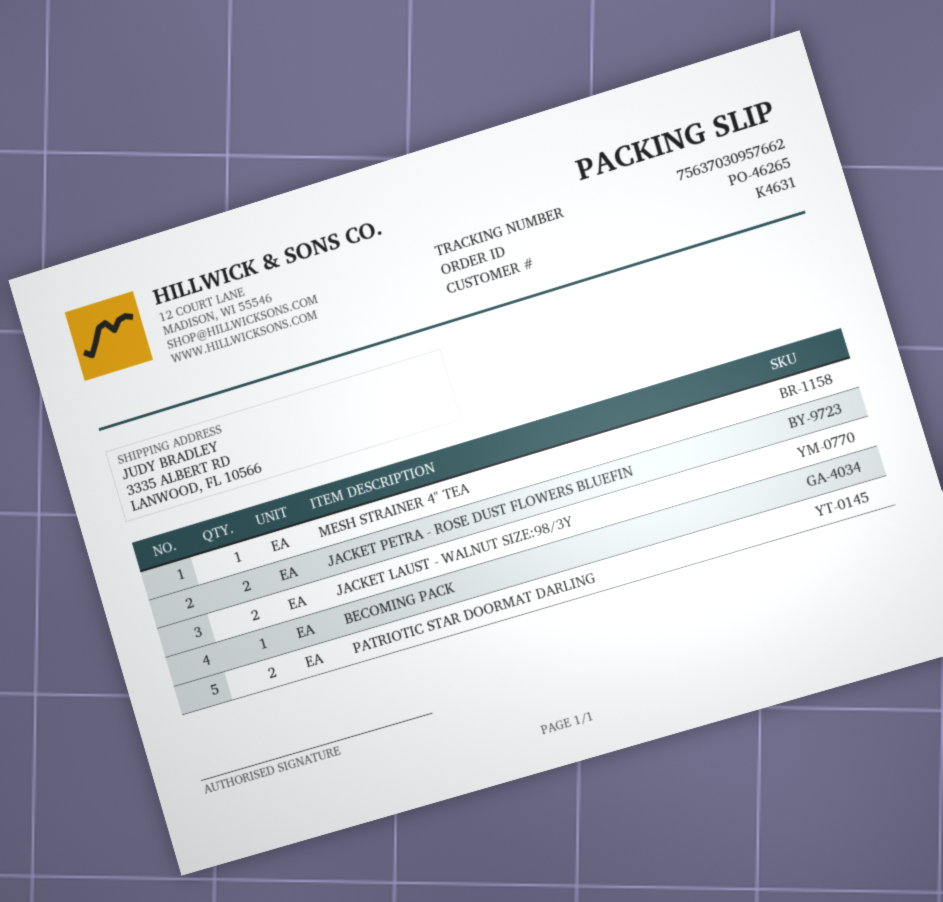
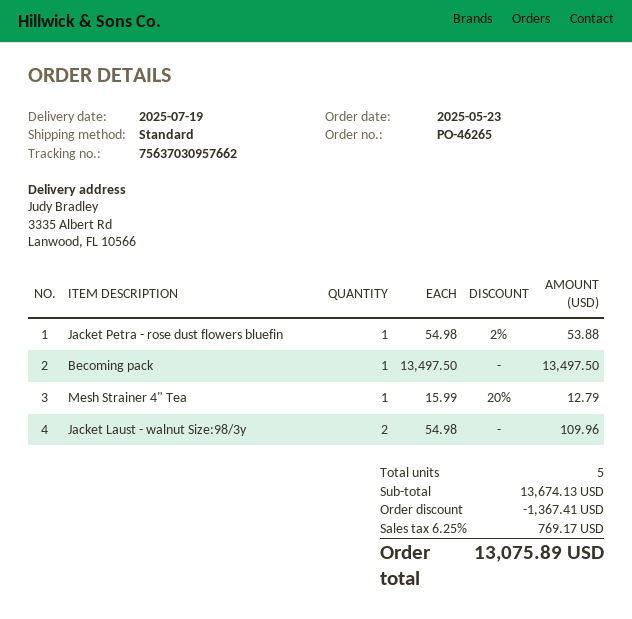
JACKET PETRA - ROSE DUST FLOWERS BLUEFIN: 2 -> 1
PATRIOTIC STAR DOORMAT DARLING: 2 -> none

